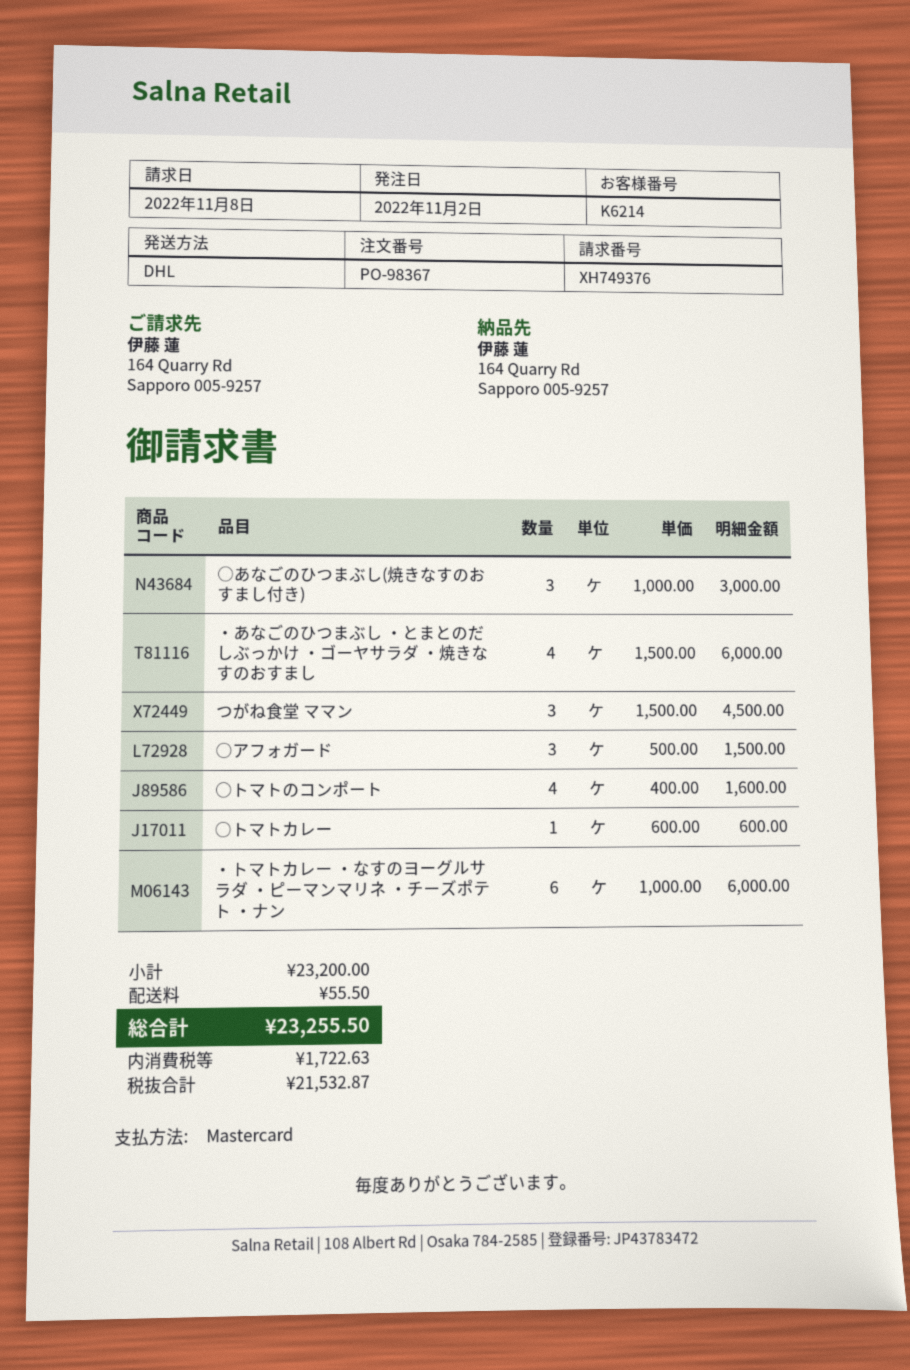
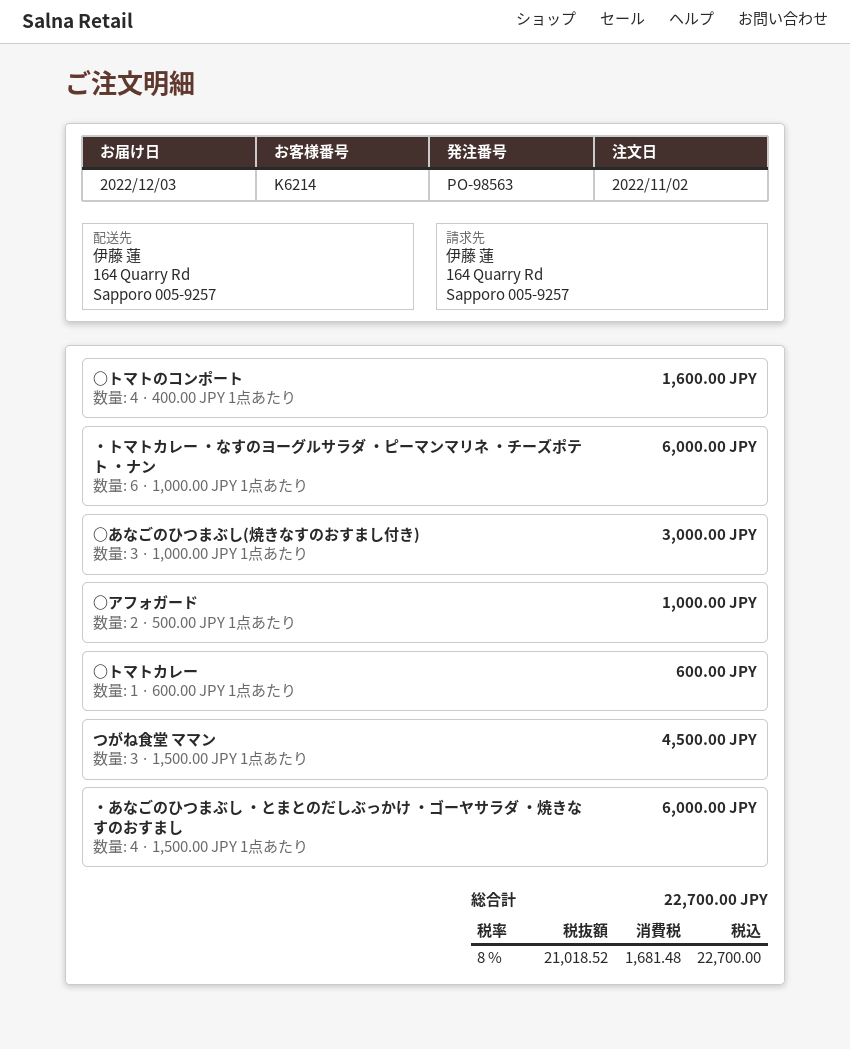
order number: PO-98367 -> PO-98563
○アフォガード: 3 x 500.00 = 1500.00 -> 2 x 500.00 = 1000.00
shipping: 55.50 -> none
net: 21532.87 -> 21018.52
tax: 1722.63 -> 1681.48
total: 23255.50 -> 22700.00

